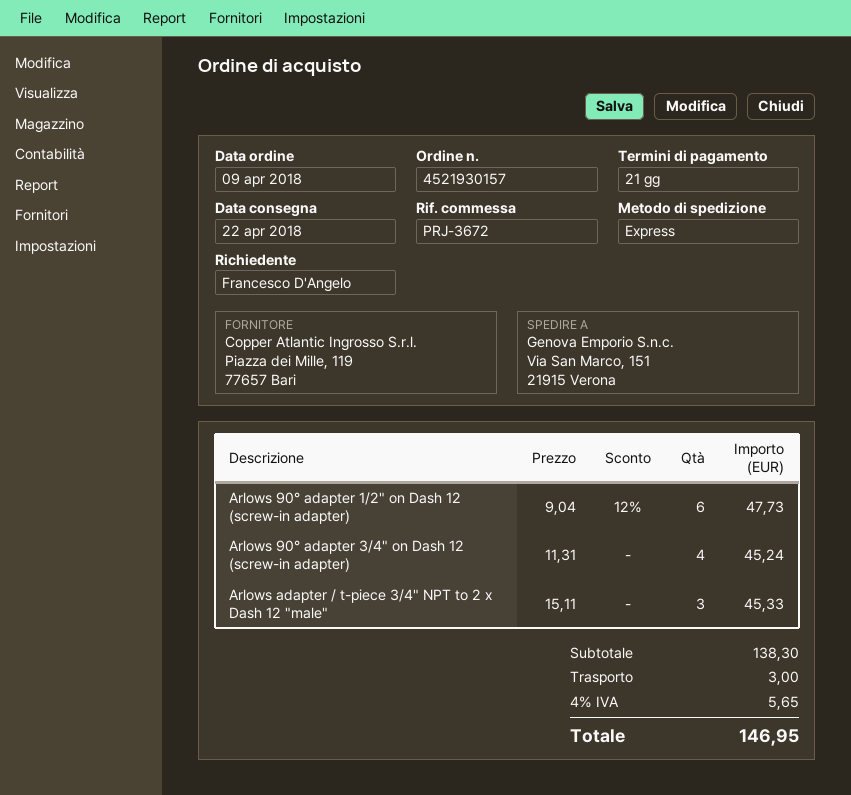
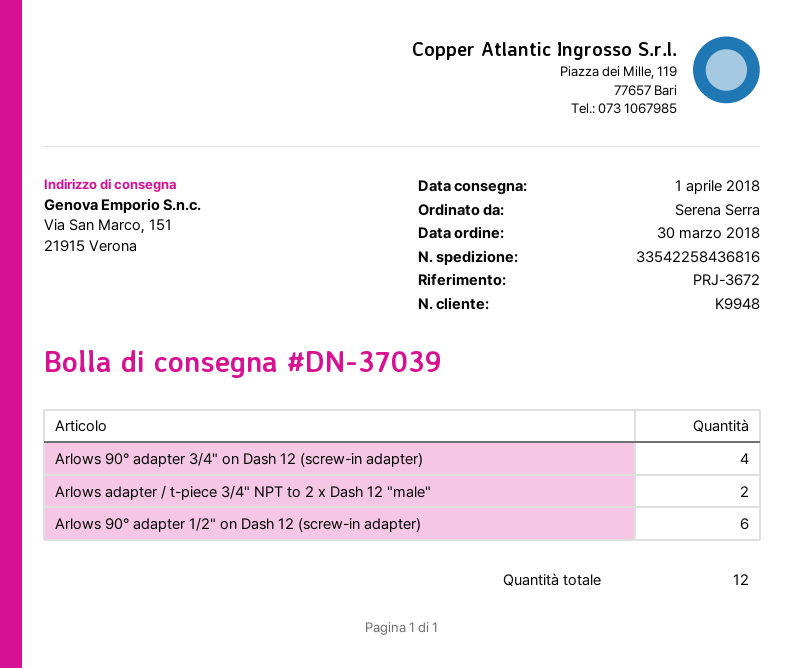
order date: 2018-04-09 -> 2018-03-30
delivery date: 2018-04-22 -> 2018-04-01
ordered by: Francesco D'Angelo -> Serena Serra
Arlows adapter / t-piece 3/4" NPT to 2 x Dash 12 "male": 3 -> 2

